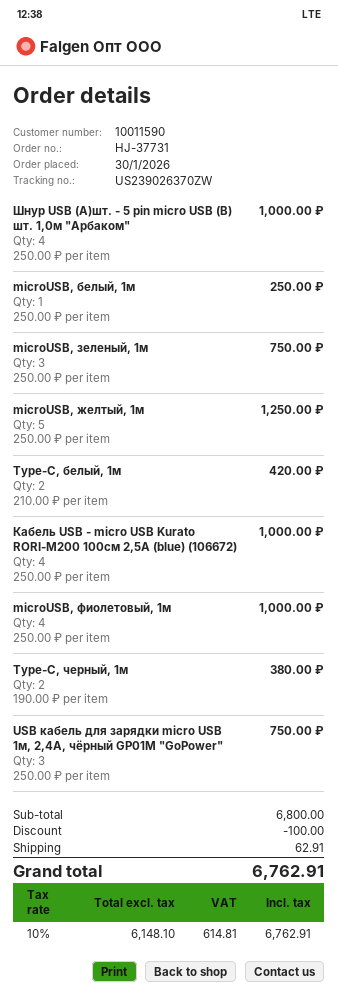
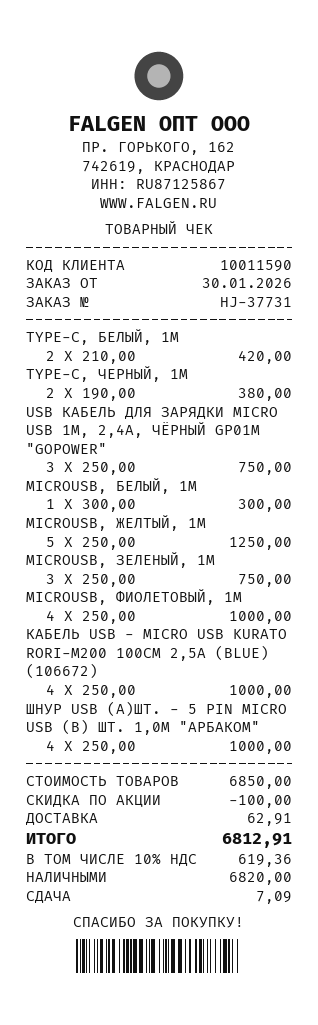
microUSB, белый, 1м: 1 x 250.00 = 250.00 -> 1 x 300.00 = 300.00
subtotal: 6800.00 -> 6850.00
tax: 10% = 614.81 -> 10% = 619.36
total: 6762.91 -> 6812.91

